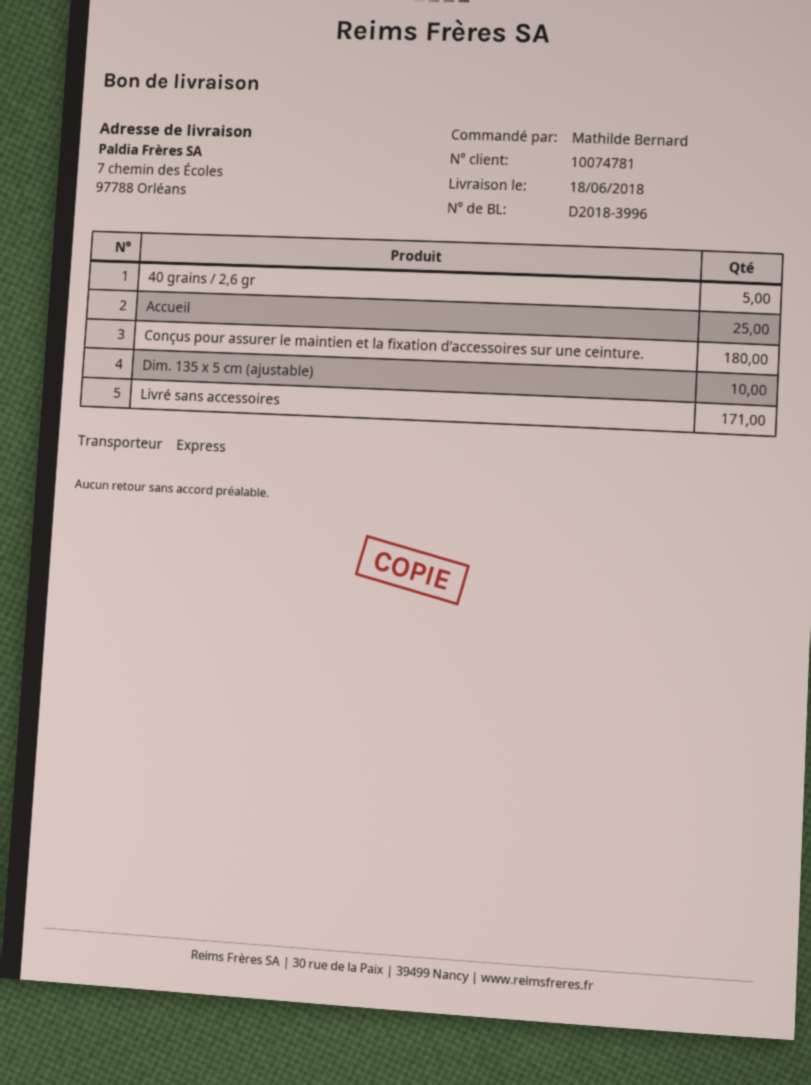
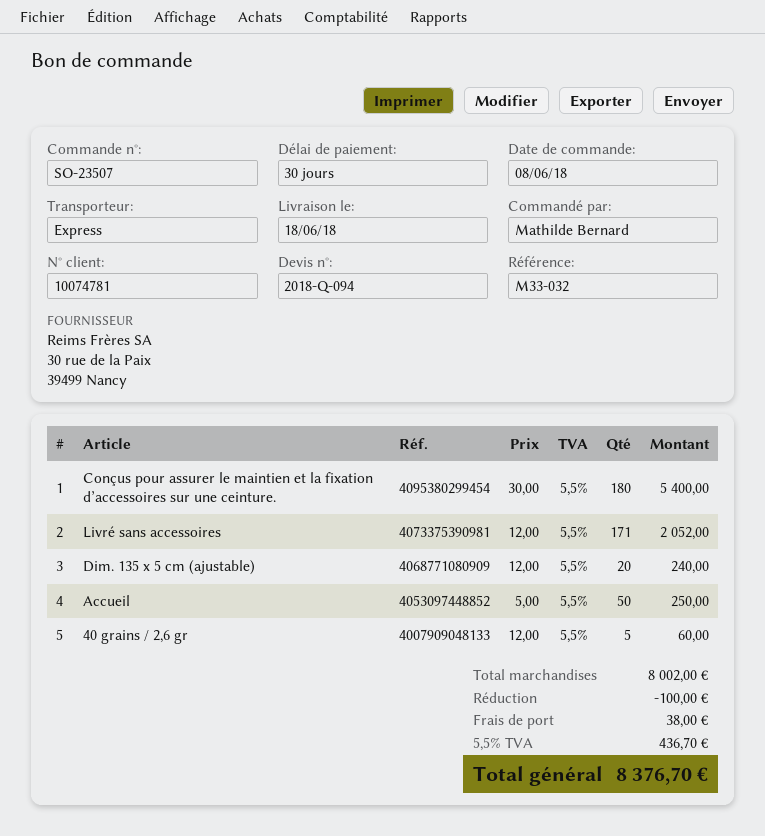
Accueil: 25 -> 50
Dim. 135 x 5 cm (ajustable): 10 -> 20

